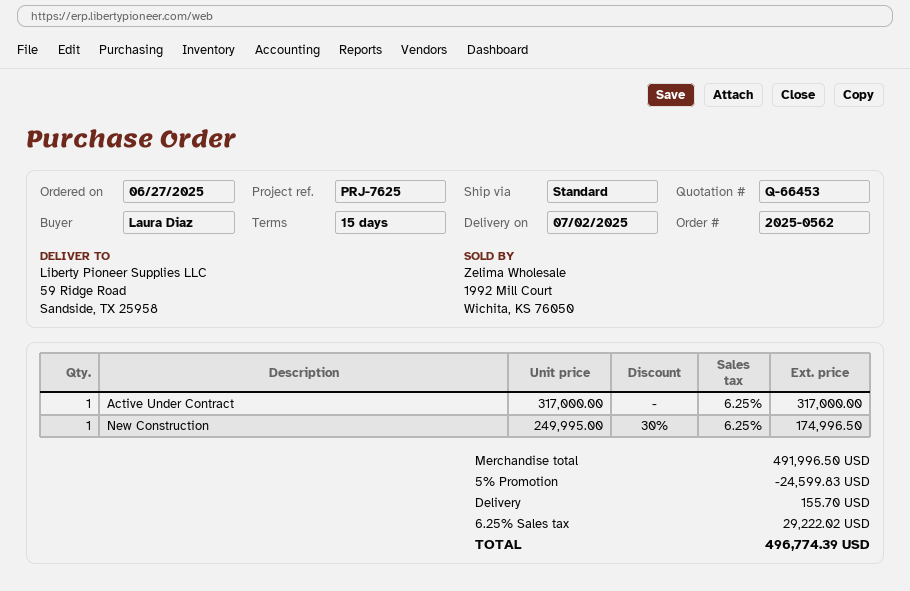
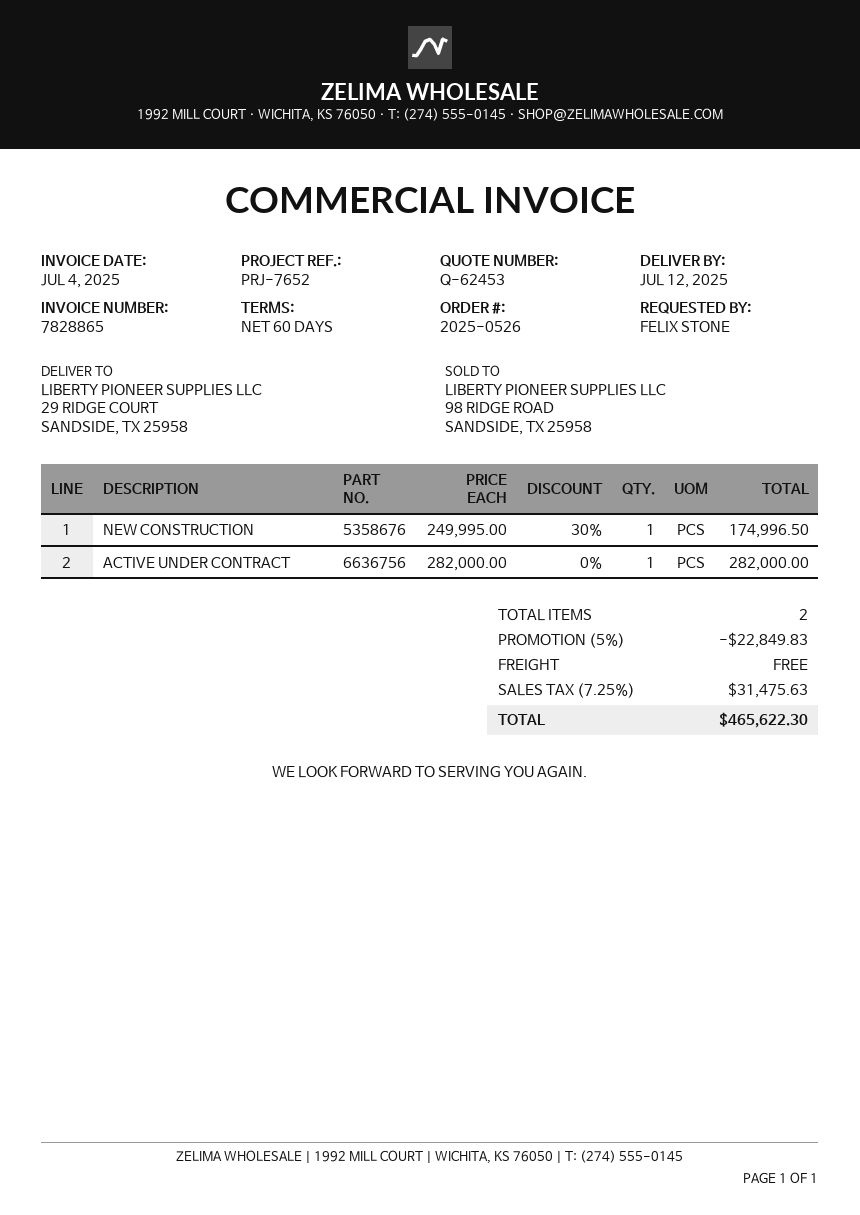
quote number: Q-66453 -> Q-62453
order number: 2025-0562 -> 2025-0526
delivery date: 2025-07-02 -> 2025-07-12
payment terms: 15 days -> 60 days
reference: PRJ-7625 -> PRJ-7652
ordered by: Laura Diaz -> FELIX STONE
ship to: 59 Ridge Road, Sandside, TX 25958 -> 29 RIDGE COURT, SANDSIDE, TX 25958
Active Under Contract: 1 x 317000.00 = 317000.00 -> 1 x 282000.00 = 282000.00
discount: 5% = 24599.83 -> 5% = 22849.83
shipping: 155.70 -> 0.00
tax: 6.25% = 29222.02 -> 7.25% = 31475.63
total: 496774.39 -> 465622.30

